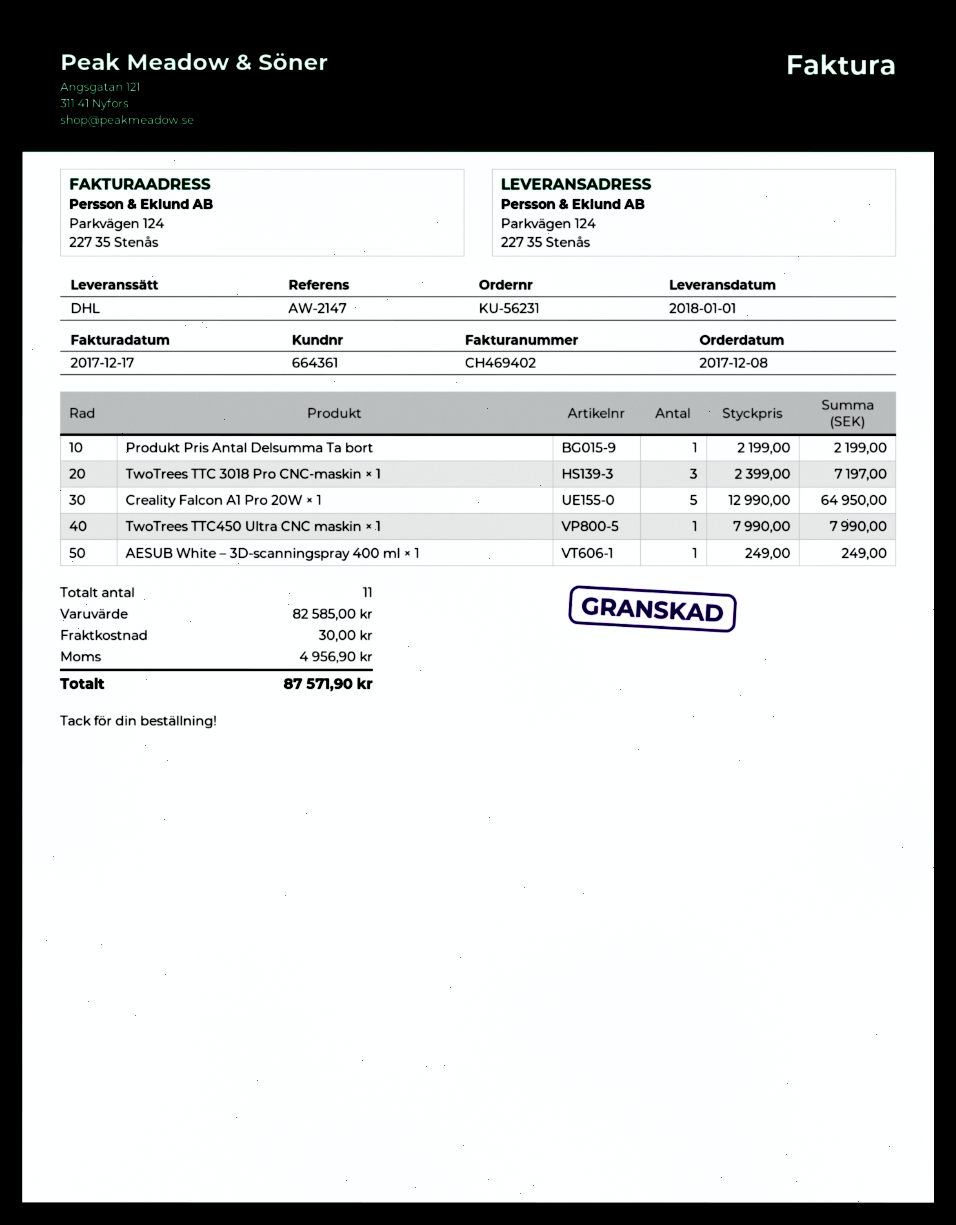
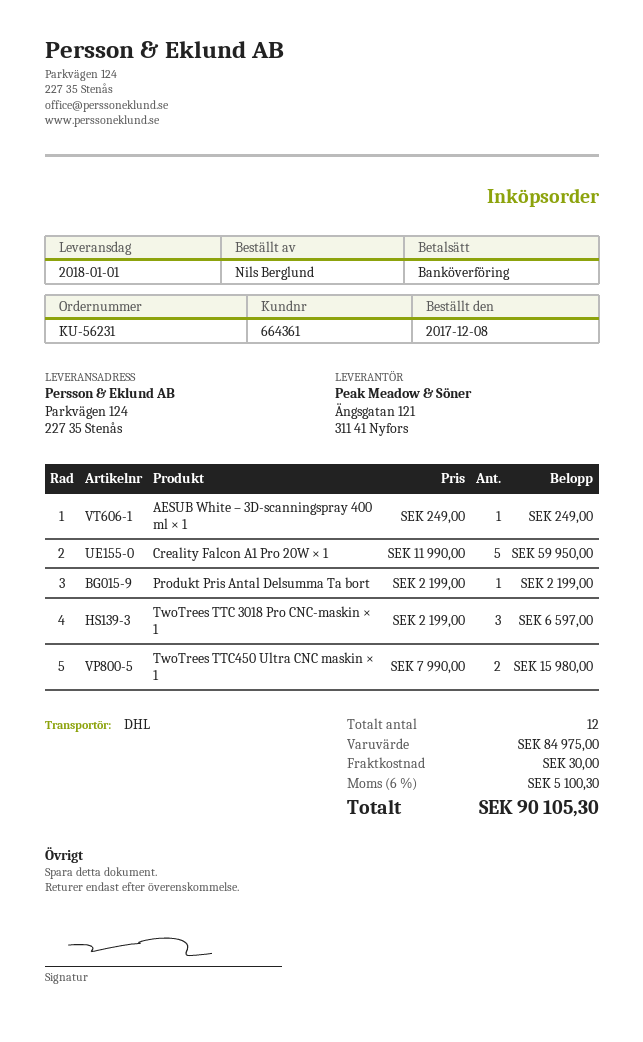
TwoTrees TTC 3018 Pro CNC-maskin × 1: 3 x 2399.00 = 7197.00 -> 3 x 2199.00 = 6597.00
Creality Falcon A1 Pro 20W × 1: 5 x 12990.00 = 64950.00 -> 5 x 11990.00 = 59950.00
TwoTrees TTC450 Ultra CNC maskin × 1: 1 x 7990.00 = 7990.00 -> 2 x 7990.00 = 15980.00
total quantity: 11 -> 12
subtotal: 82585.00 -> 84975.00
tax: 4956.90 -> 5100.30
total: 87571.90 -> 90105.30

